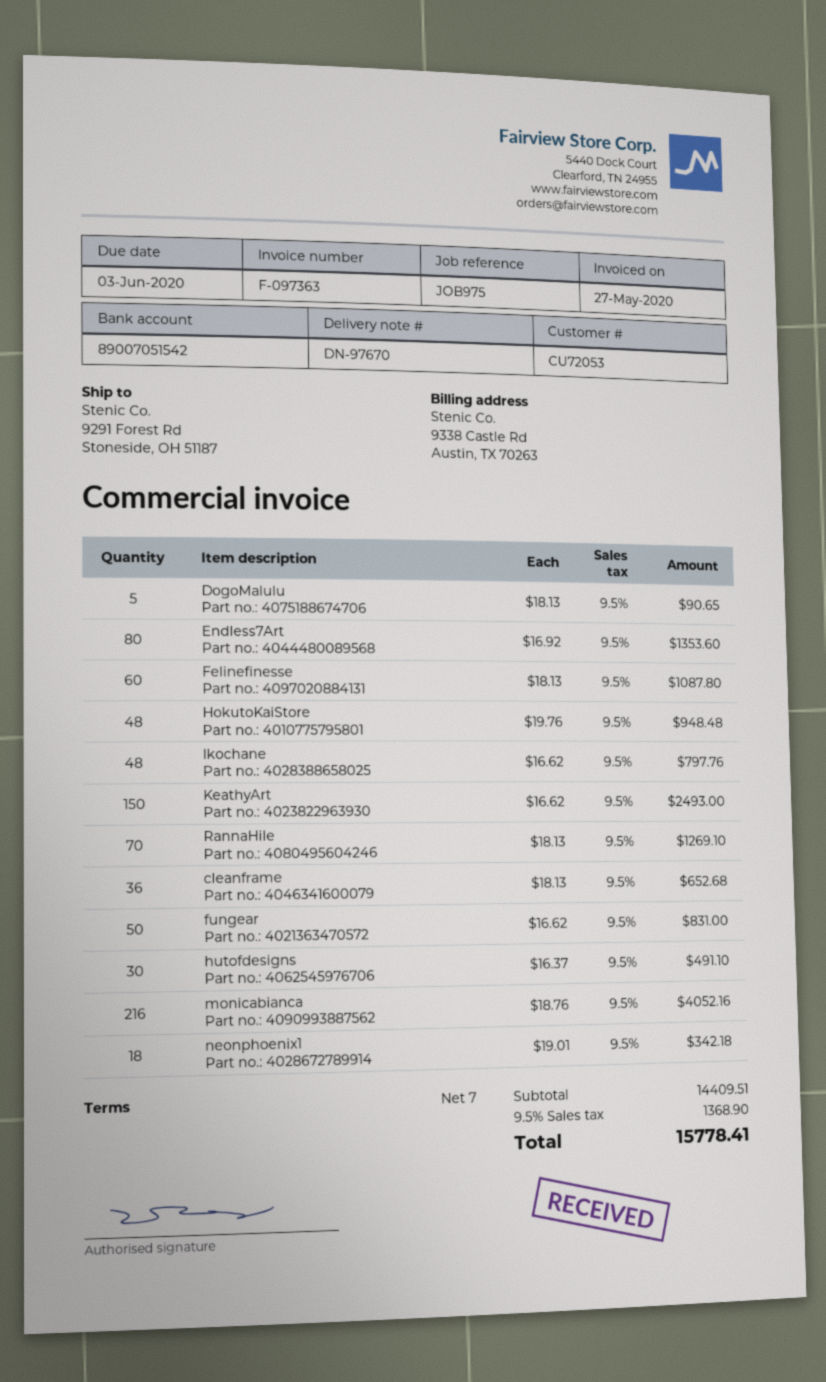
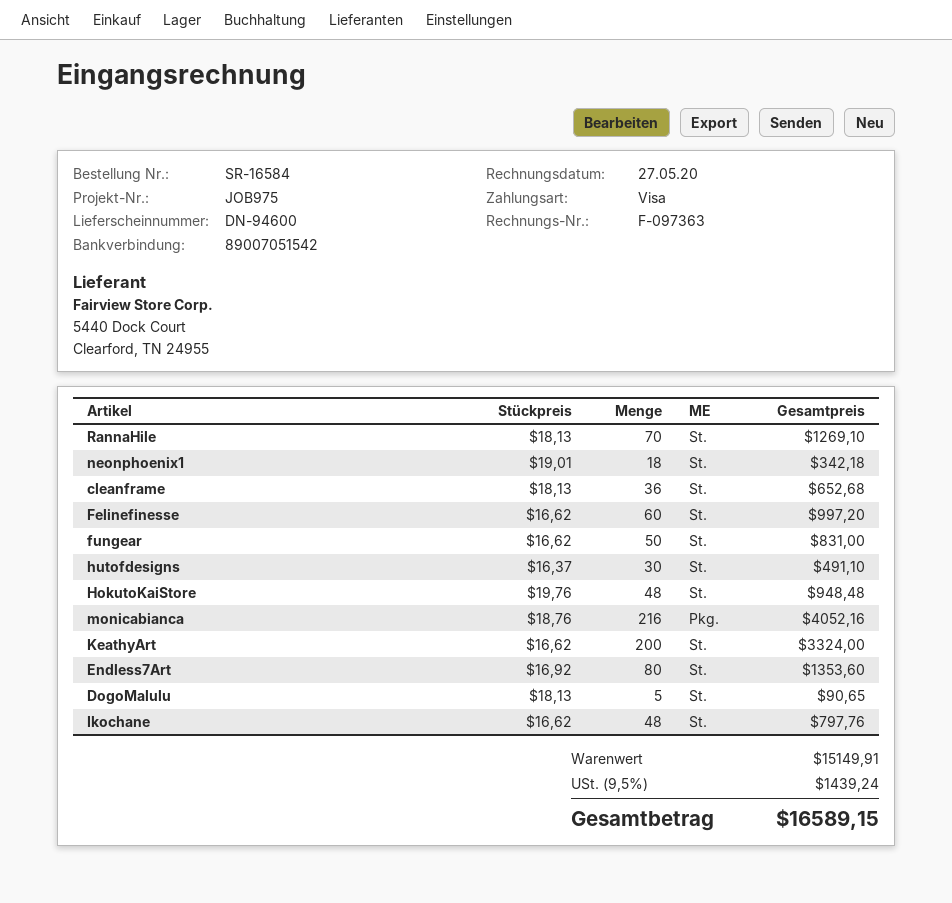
delivery note number: DN-97670 -> DN-94600
Felinefinesse: 60 x 18.13 = 1087.80 -> 60 x 16.62 = 997.20
KeathyArt: 150 x 16.62 = 2493.00 -> 200 x 16.62 = 3324.00
subtotal: 14409.51 -> 15149.91
tax: 9.5% = 1368.90 -> 9.5% = 1439.24
total: 15778.41 -> 16589.15

